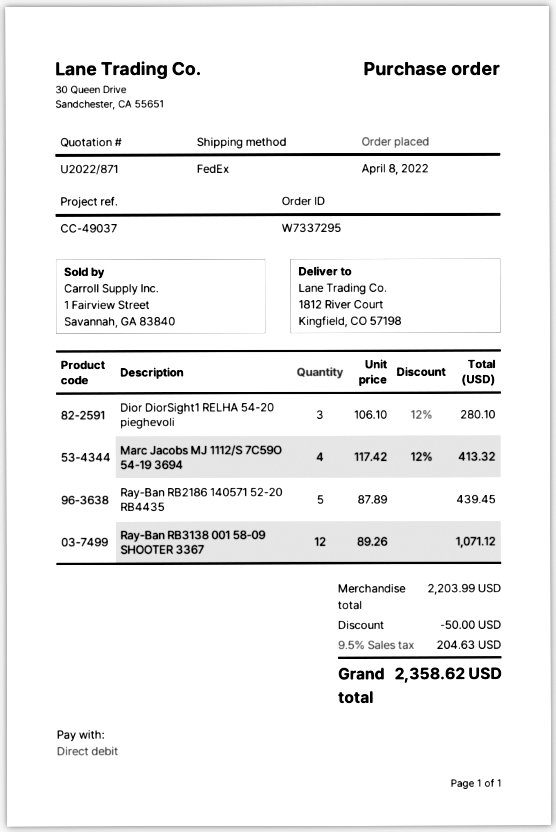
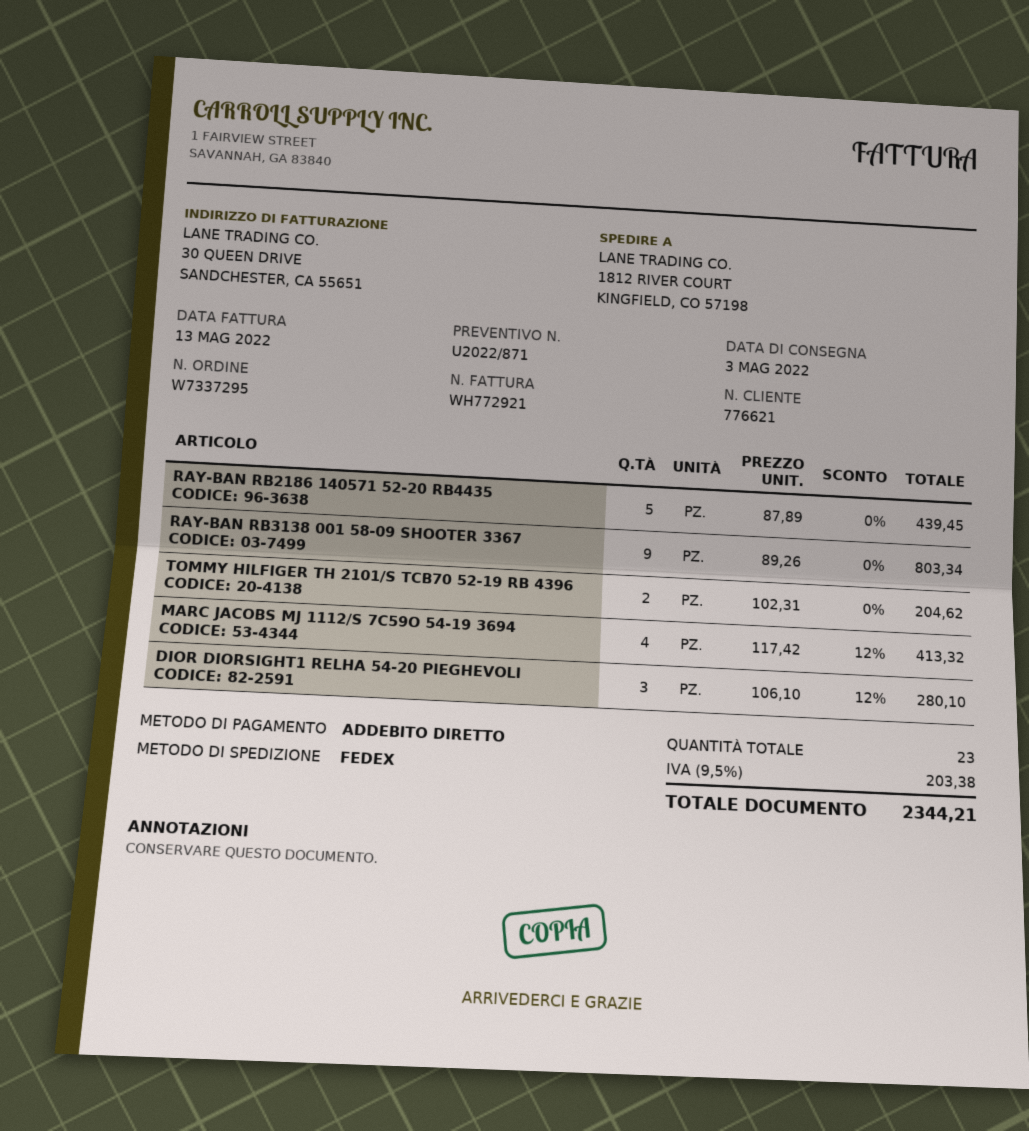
Ray-Ban RB3138 001 58-09 SHOOTER 3367: 12 x 89.26 = 1071.12 -> 9 x 89.26 = 803.34
TOMMY HILFIGER TH 2101/S TCB70 52-19 RB 4396: none -> 2 x 102.31 = 204.62
discount: 50.00 -> none
tax: 9.5% = 204.63 -> 9.5% = 203.38
total: 2358.62 -> 2344.21

